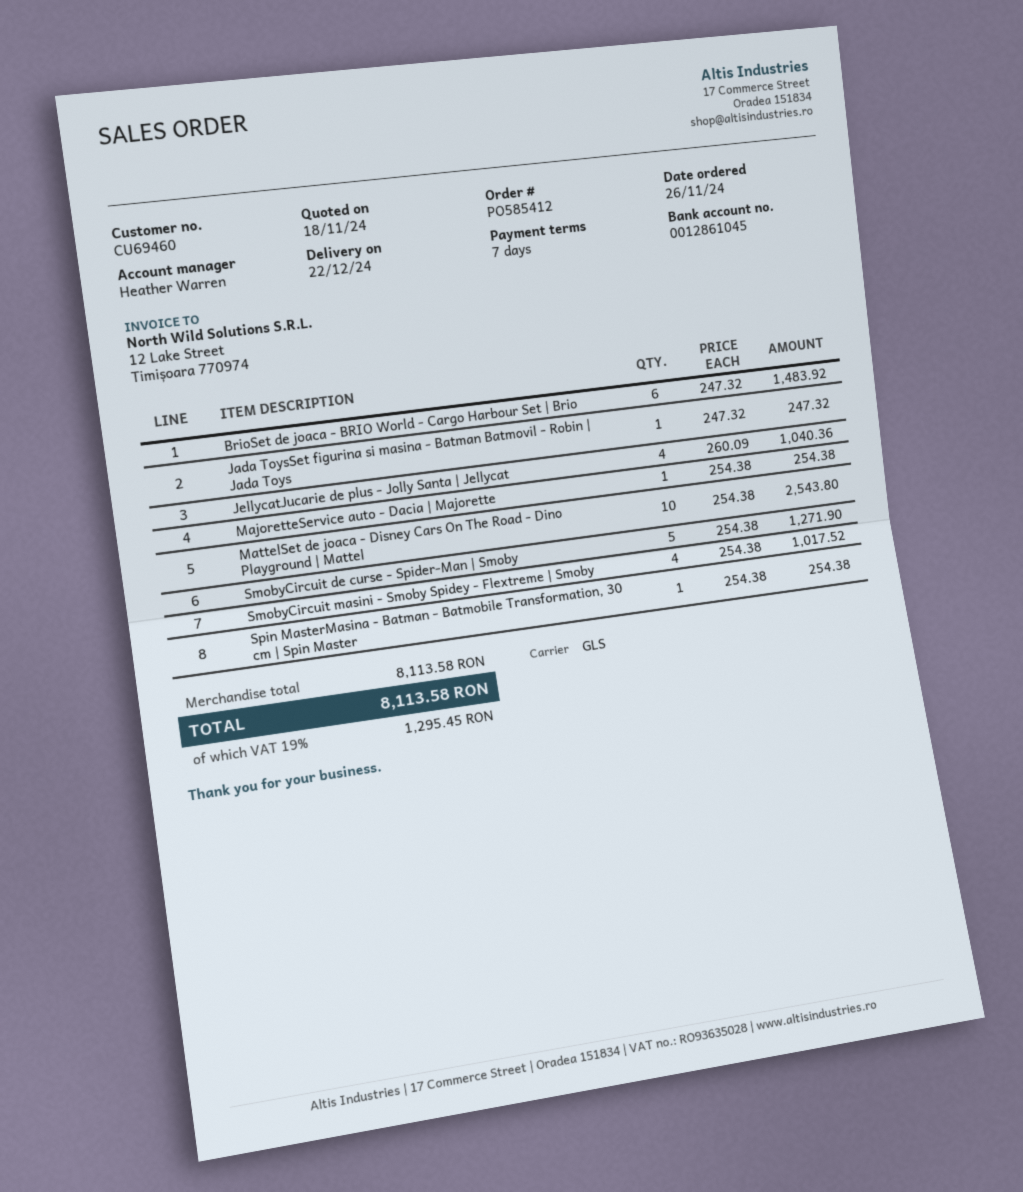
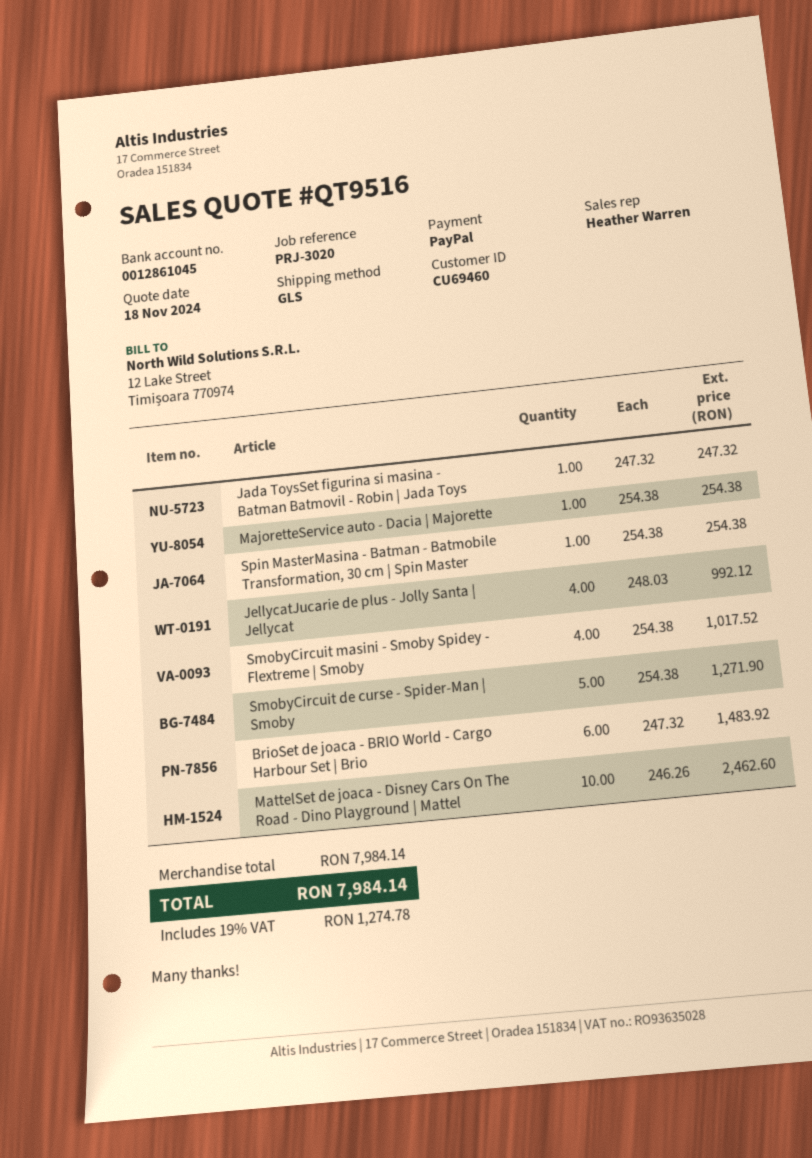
JellycatJucarie de plus - Jolly Santa | Jellycat: 4 x 260.09 = 1040.36 -> 4 x 248.03 = 992.12
MattelSet de joaca - Disney Cars On The Road - Dino Playground | Mattel: 10 x 254.38 = 2543.80 -> 10 x 246.26 = 2462.60
subtotal: 8113.58 -> 7984.14
tax: 19% = 1295.45 -> 19% = 1274.78
total: 8113.58 -> 7984.14

